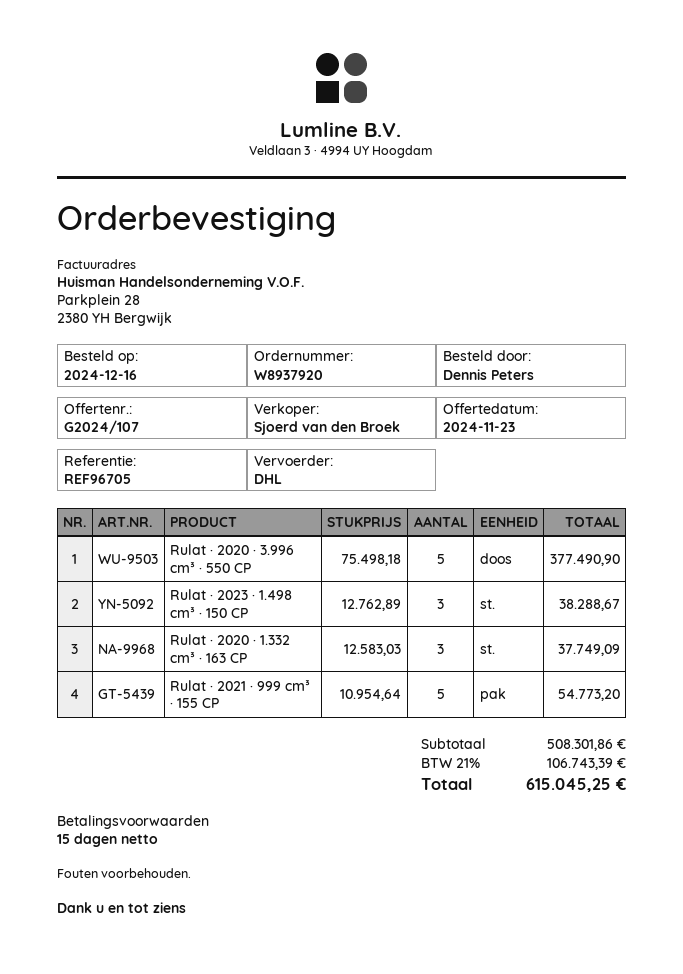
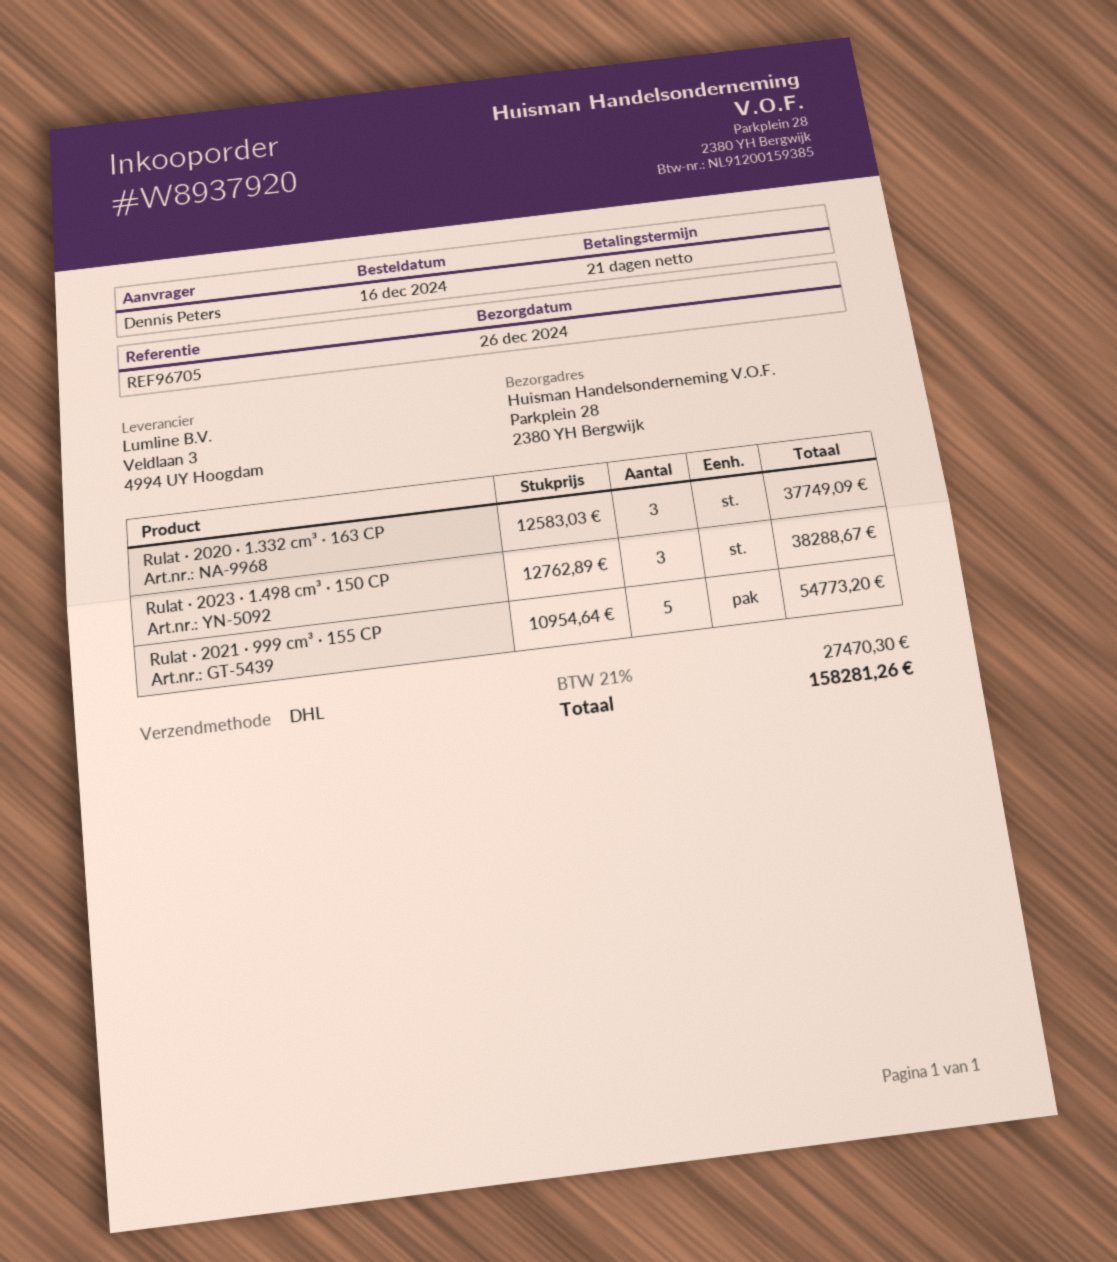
payment terms: 15 days -> 21 days
Rulat · 2020 · 3.996 cm³ · 550 CP: 5 x 75498.18 = 377490.90 -> none
tax: 21% = 106743.39 -> 21% = 27470.30
total: 615045.25 -> 158281.26

